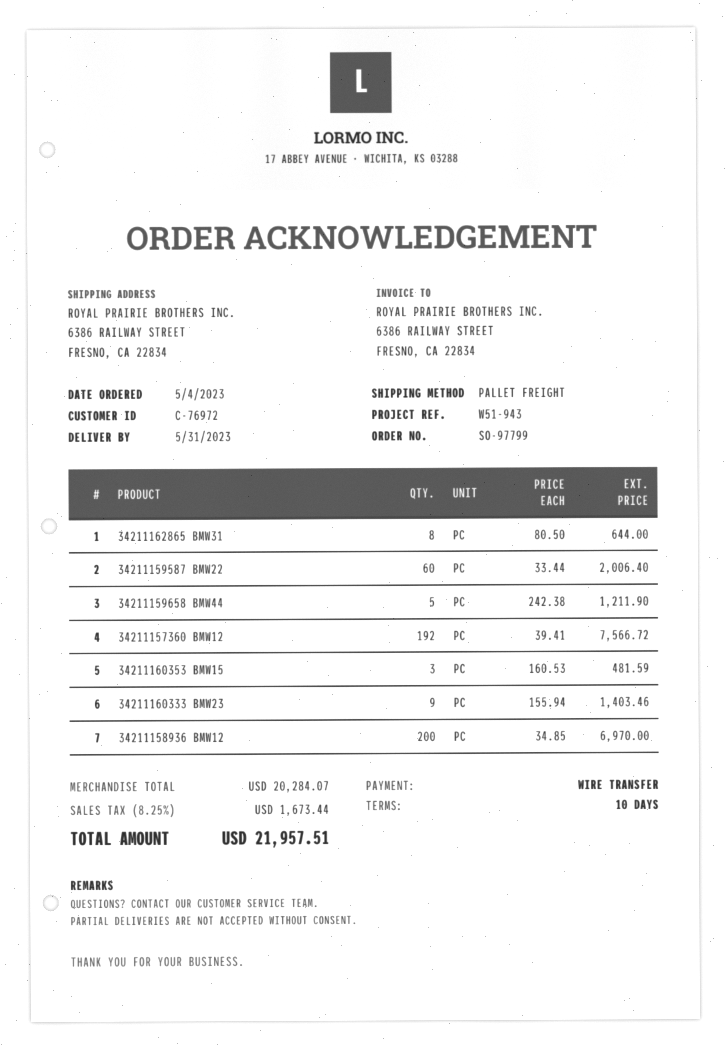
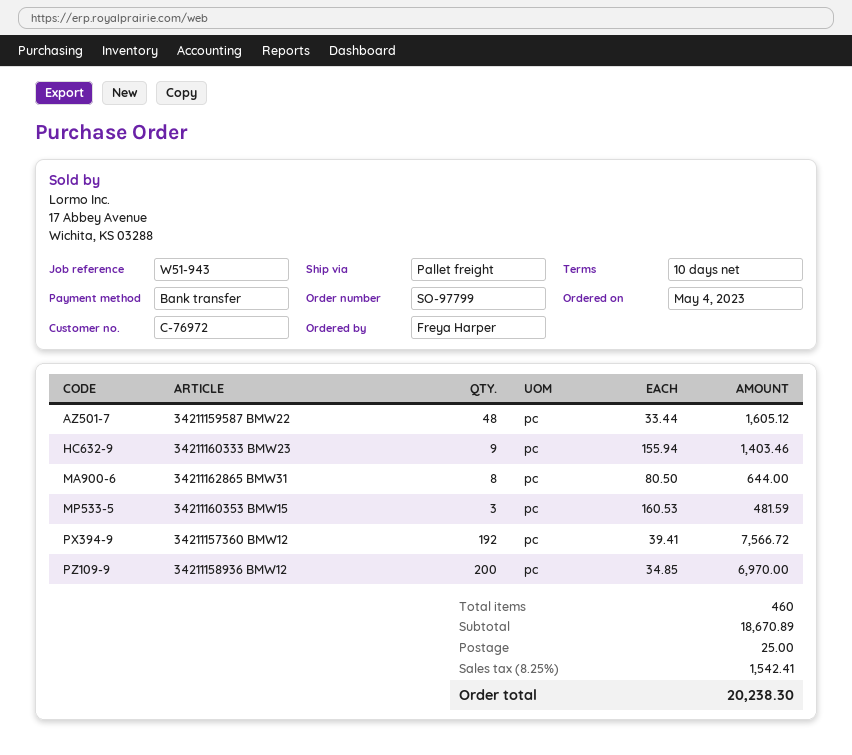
34211159587 BMW22: 60 x 33.44 = 2006.40 -> 48 x 33.44 = 1605.12
34211159658 BMW44: 5 x 242.38 = 1211.90 -> none
subtotal: 20284.07 -> 18670.89
shipping: none -> 25.00
tax: 8.25% = 1673.44 -> 8.25% = 1542.41
total: 21957.51 -> 20238.30

